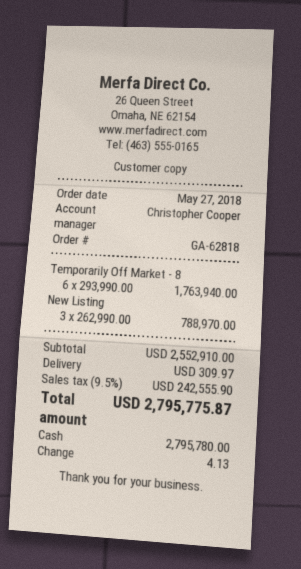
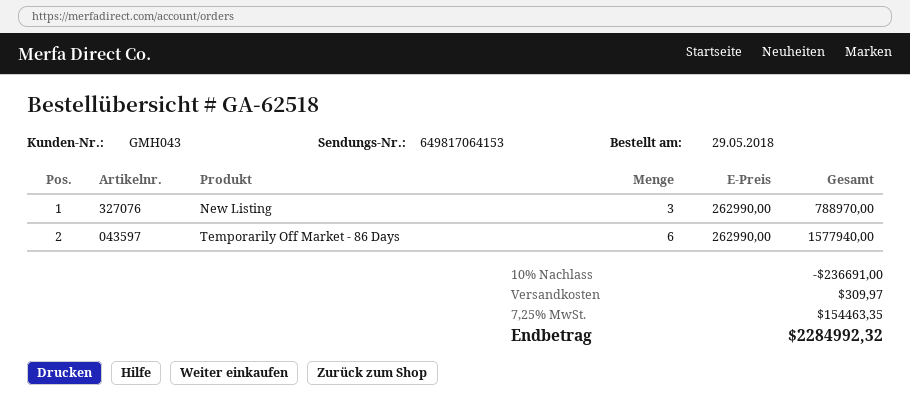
order number: GA-62818 -> GA-62518
order date: 2018-05-27 -> 2018-05-29
Temporarily Off Market - 8: 6 x 293990.00 = 1763940.00 -> 6 x 262990.00 = 1577940.00
discount: none -> 10% = 236691.00
tax: 9.5% = 242555.90 -> 7.25% = 154463.35
total: 2795775.87 -> 2284992.32

